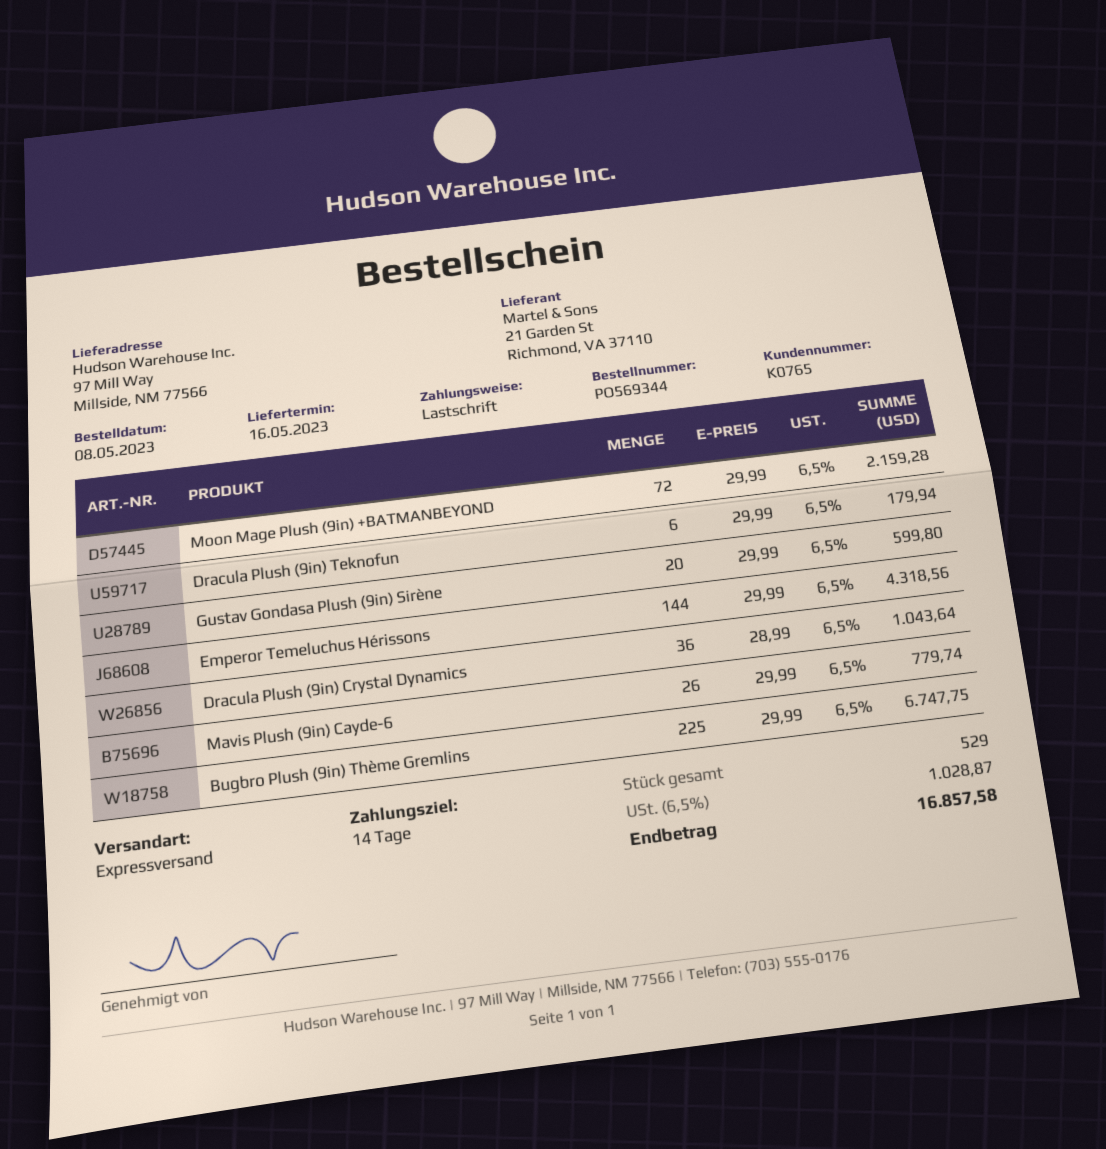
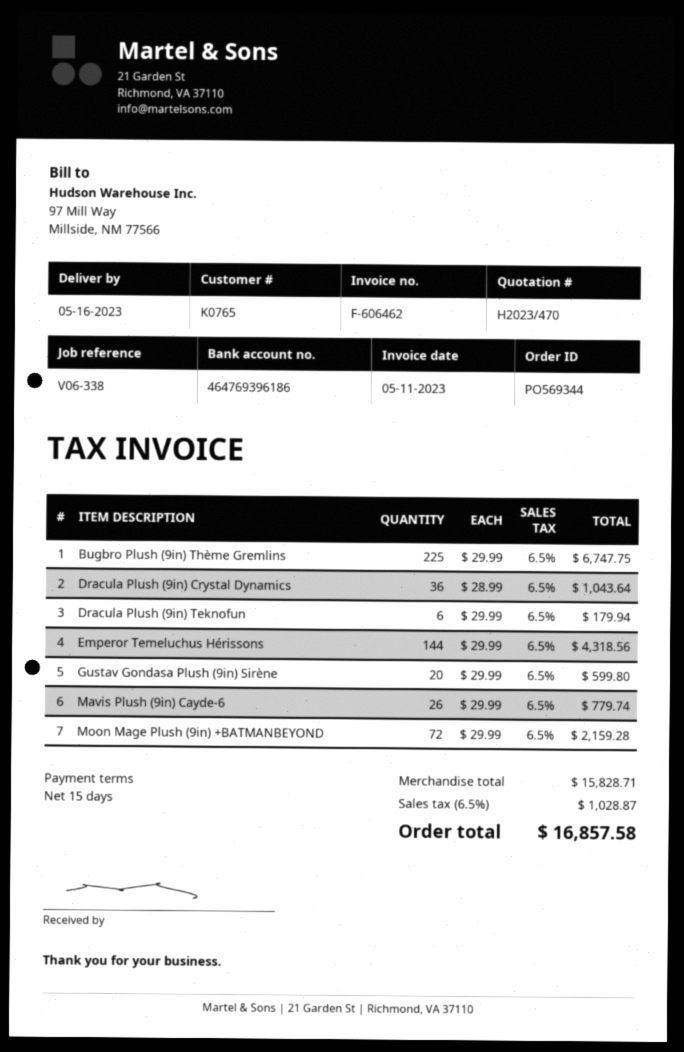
payment terms: 14 days -> 15 days

